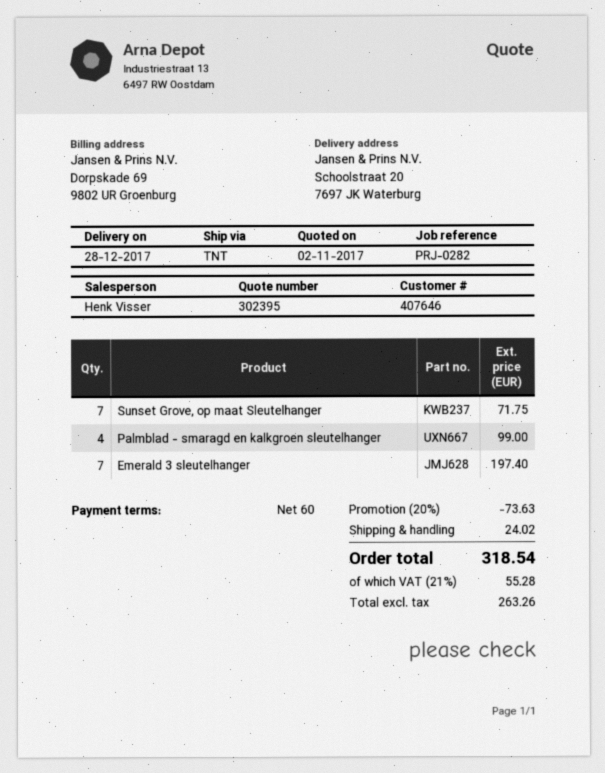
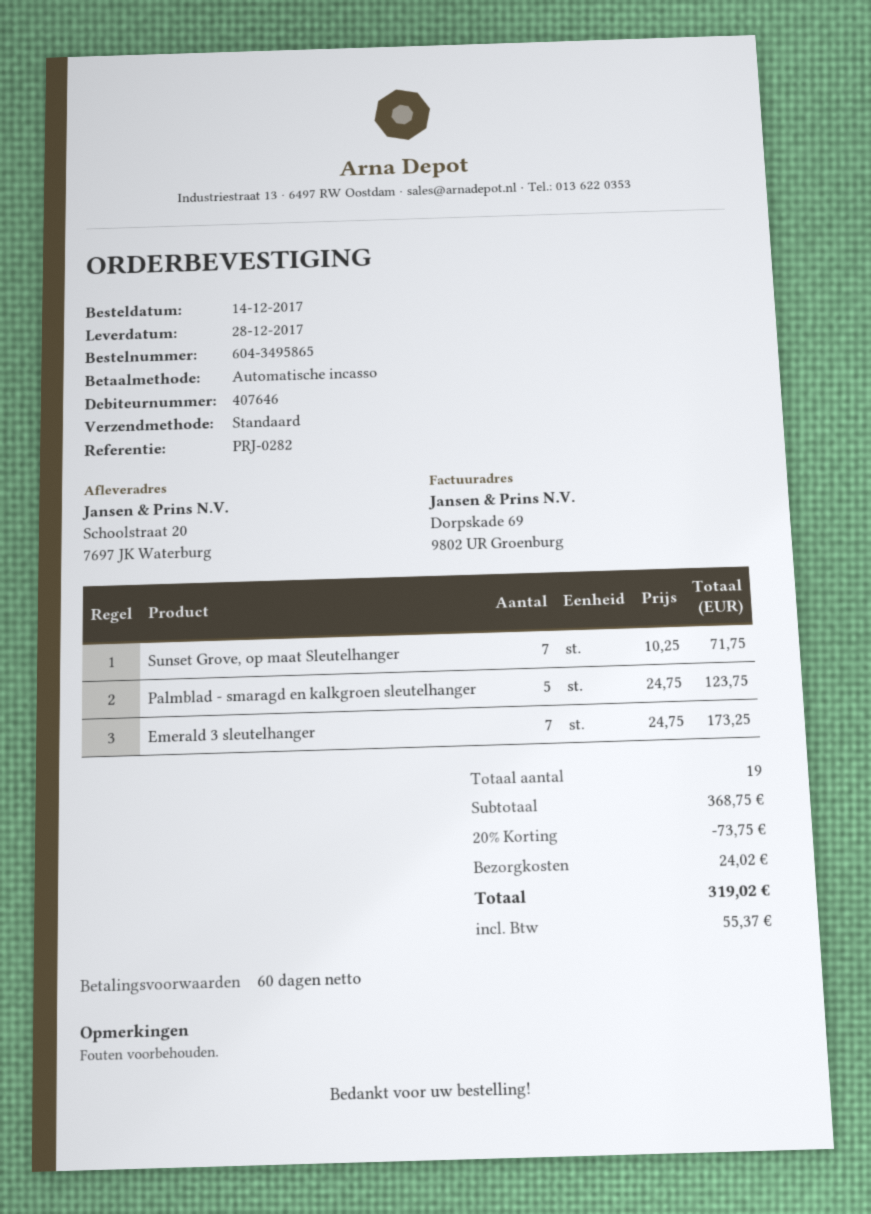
shipping method: TNT -> standard
Palmblad - smaragd en kalkgroen sleutelhanger: 4 for 99.00 -> 5 for 123.75
Emerald 3 sleutelhanger: 7 for 197.40 -> 7 for 173.25
discount: 20% = 73.63 -> 20% = 73.75
tax: 55.28 -> 55.37
total: 318.54 -> 319.02

